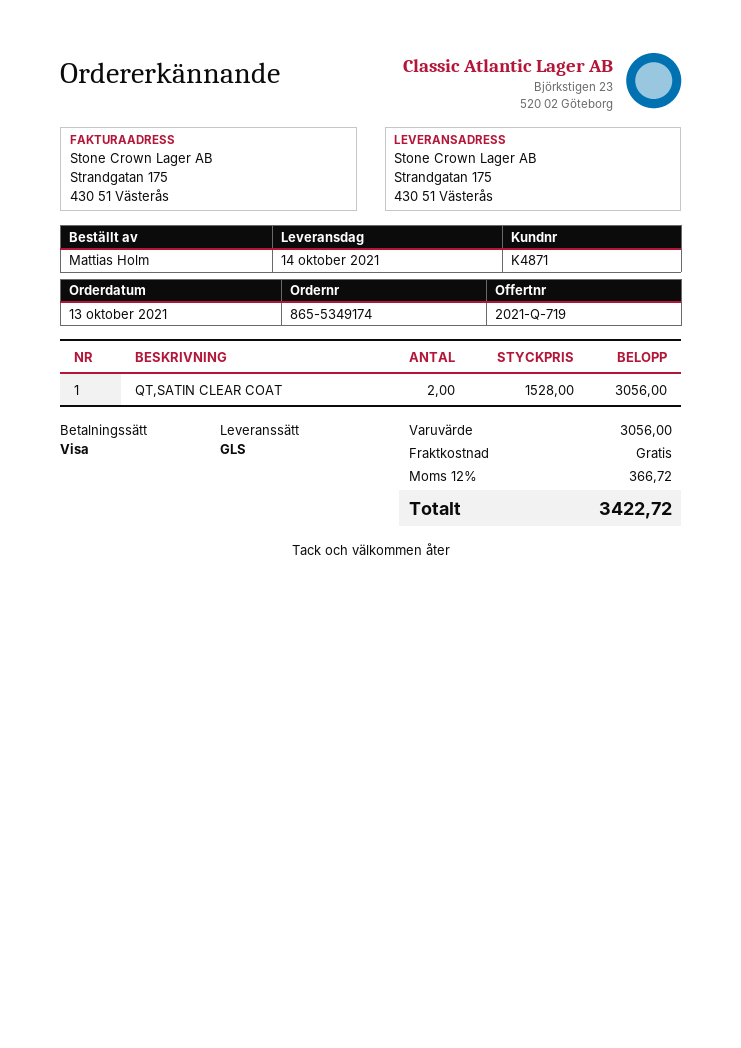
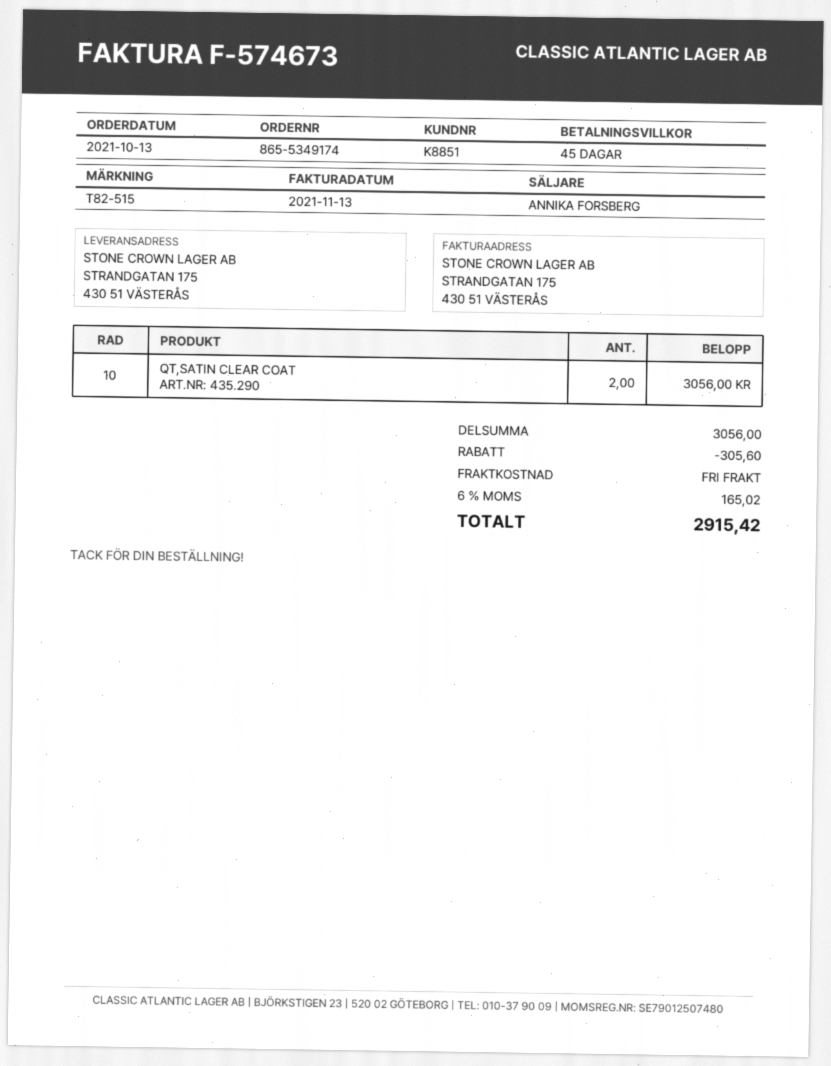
customer number: K4871 -> K8851
discount: none -> 305.60
tax: 12% = 366.72 -> 6% = 165.02
total: 3422.72 -> 2915.42

